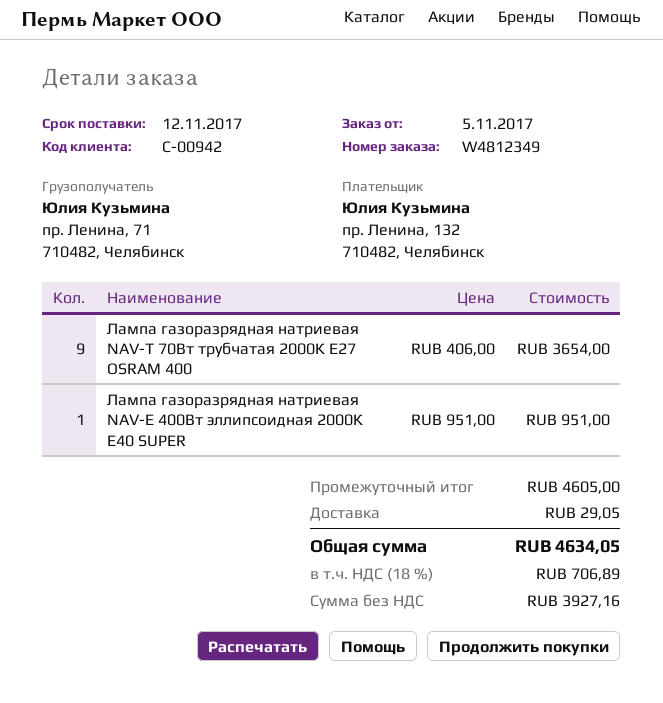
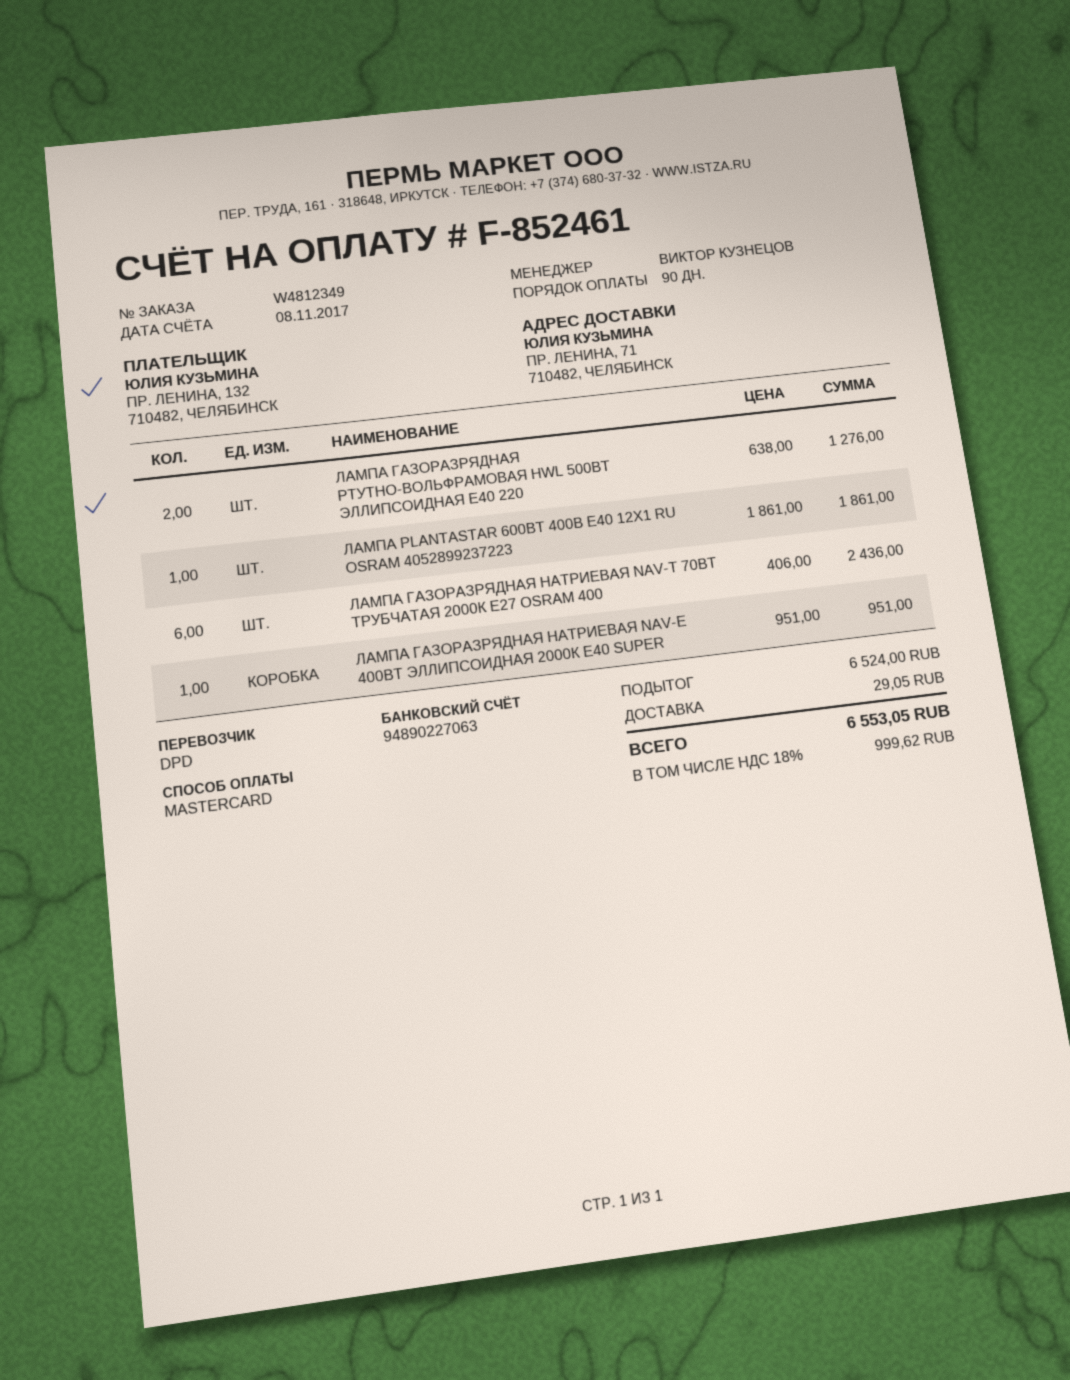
Лампа газоразрядная натриевая NAV-T 70Вт трубчатая 2000К E27 OSRAM 400: 9 x 406.00 = 3654.00 -> 6 x 406.00 = 2436.00
ЛАМПА ГАЗОРАЗРЯДНАЯ РТУТНО-ВОЛЬФРАМОВАЯ HWL 500ВТ ЭЛЛИПСОИДНАЯ E40 220: none -> 2 x 638.00 = 1276.00
ЛАМПА PLANTASTAR 600ВТ 400В E40 12Х1 RU OSRAM 4052899237223: none -> 1 x 1861.00 = 1861.00
subtotal: 4605.00 -> 6524.00
tax: 18% = 706.89 -> 18% = 999.62
total: 4634.05 -> 6553.05

